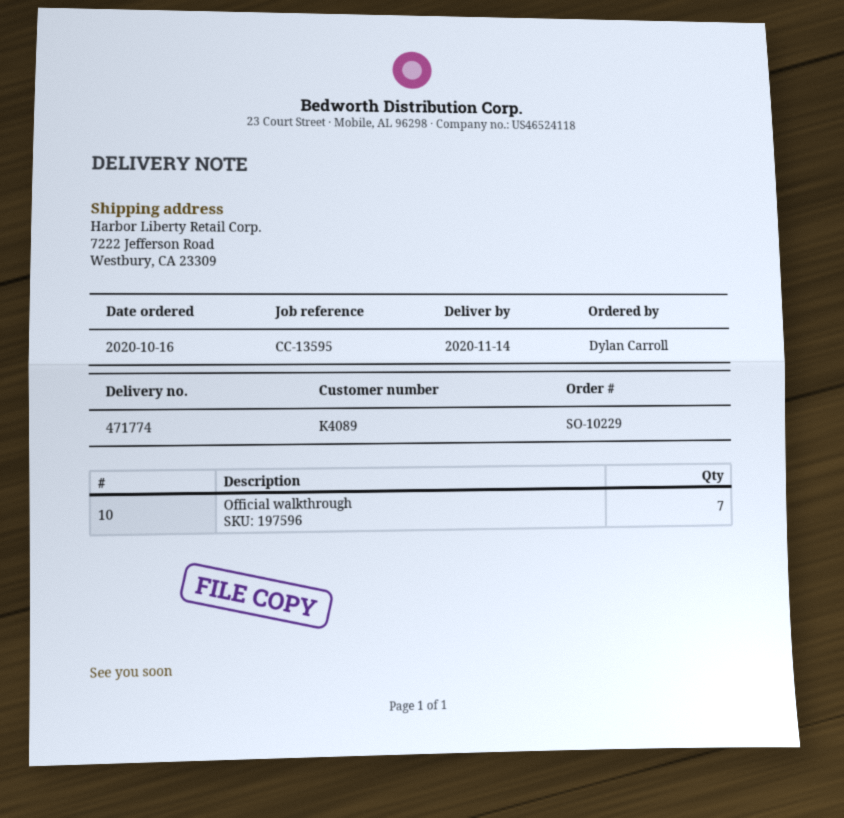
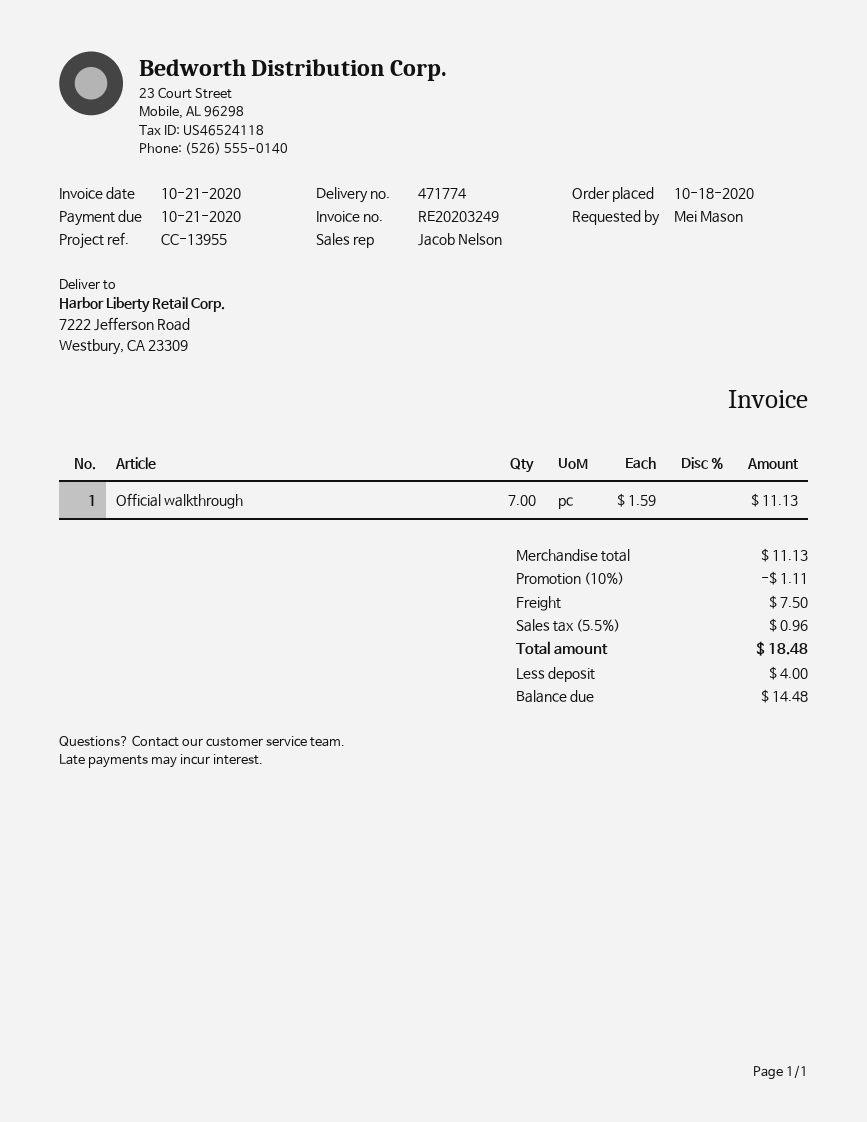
order date: 2020-10-16 -> 2020-10-18
reference: CC-13595 -> CC-13955
ordered by: Dylan Carroll -> Mei Mason

